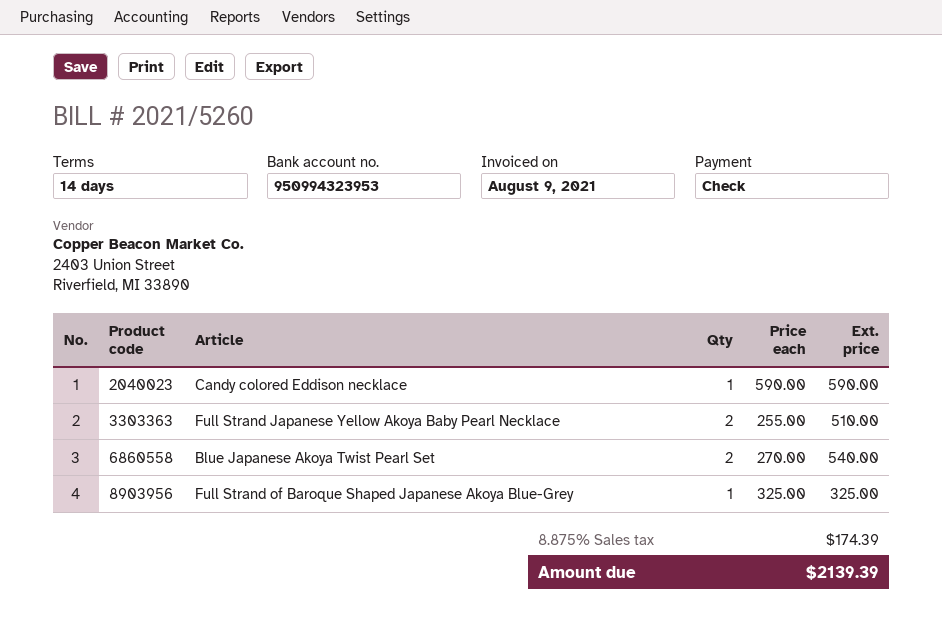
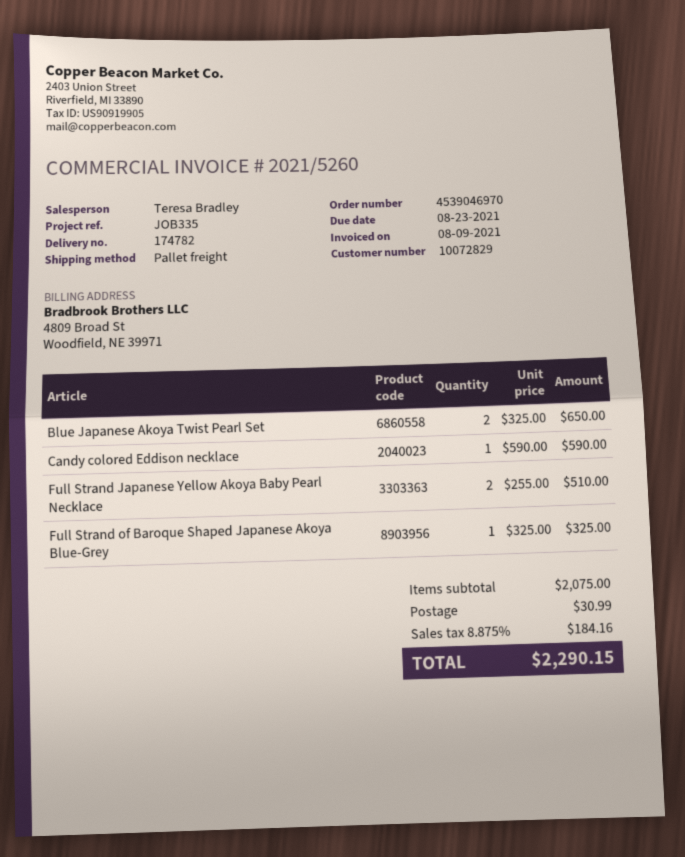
Blue Japanese Akoya Twist Pearl Set: 2 x 270.00 = 540.00 -> 2 x 325.00 = 650.00
shipping: none -> 30.99
tax: 8.875% = 174.39 -> 8.875% = 184.16
total: 2139.39 -> 2290.15

